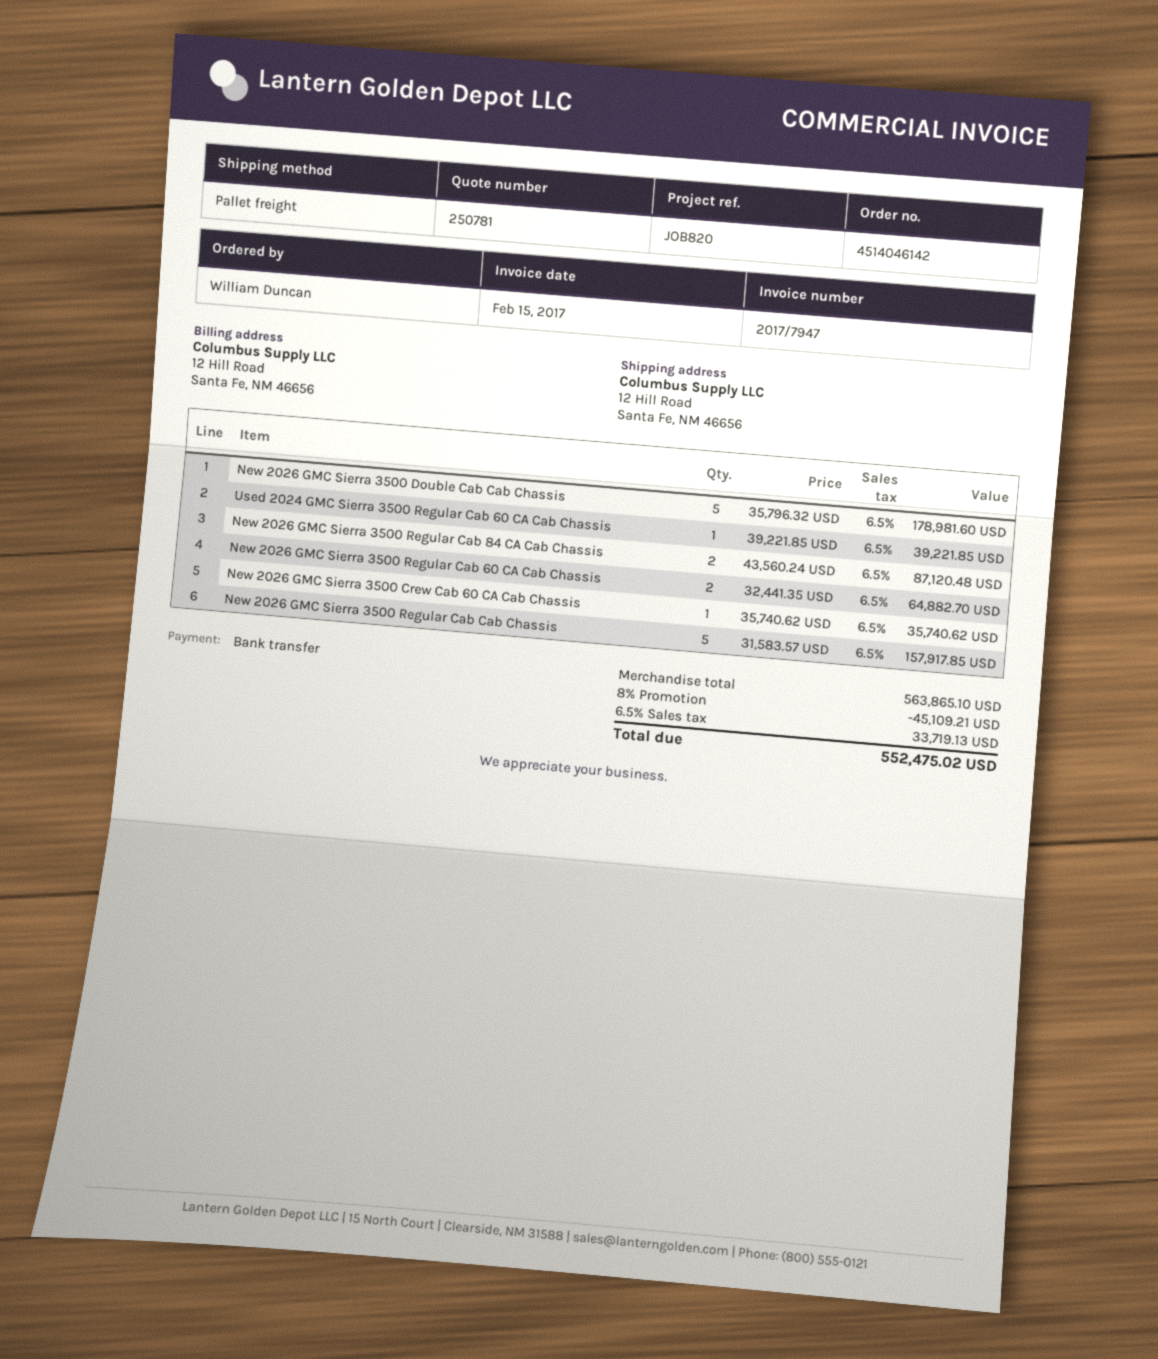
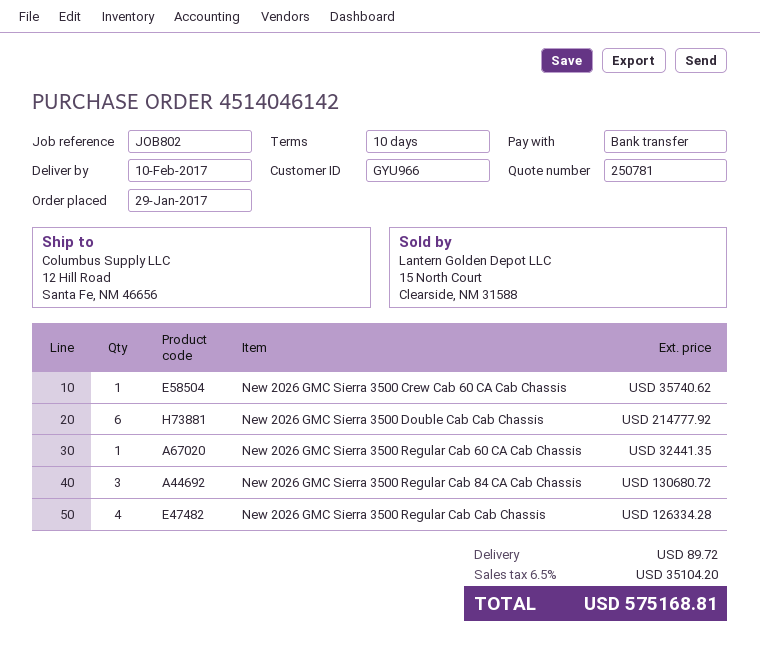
reference: JOB820 -> JOB802
New 2026 GMC Sierra 3500 Double Cab Cab Chassis: 5 for 178981.60 -> 6 for 214777.92
Used 2024 GMC Sierra 3500 Regular Cab 60 CA Cab Chassis: 1 for 39221.85 -> none
New 2026 GMC Sierra 3500 Regular Cab 84 CA Cab Chassis: 2 for 87120.48 -> 3 for 130680.72
New 2026 GMC Sierra 3500 Regular Cab 60 CA Cab Chassis: 2 for 64882.70 -> 1 for 32441.35
New 2026 GMC Sierra 3500 Regular Cab Cab Chassis: 5 for 157917.85 -> 4 for 126334.28
discount: 8% = 45109.21 -> none
shipping: none -> 89.72
tax: 6.5% = 33719.13 -> 6.5% = 35104.20
total: 552475.02 -> 575168.81

